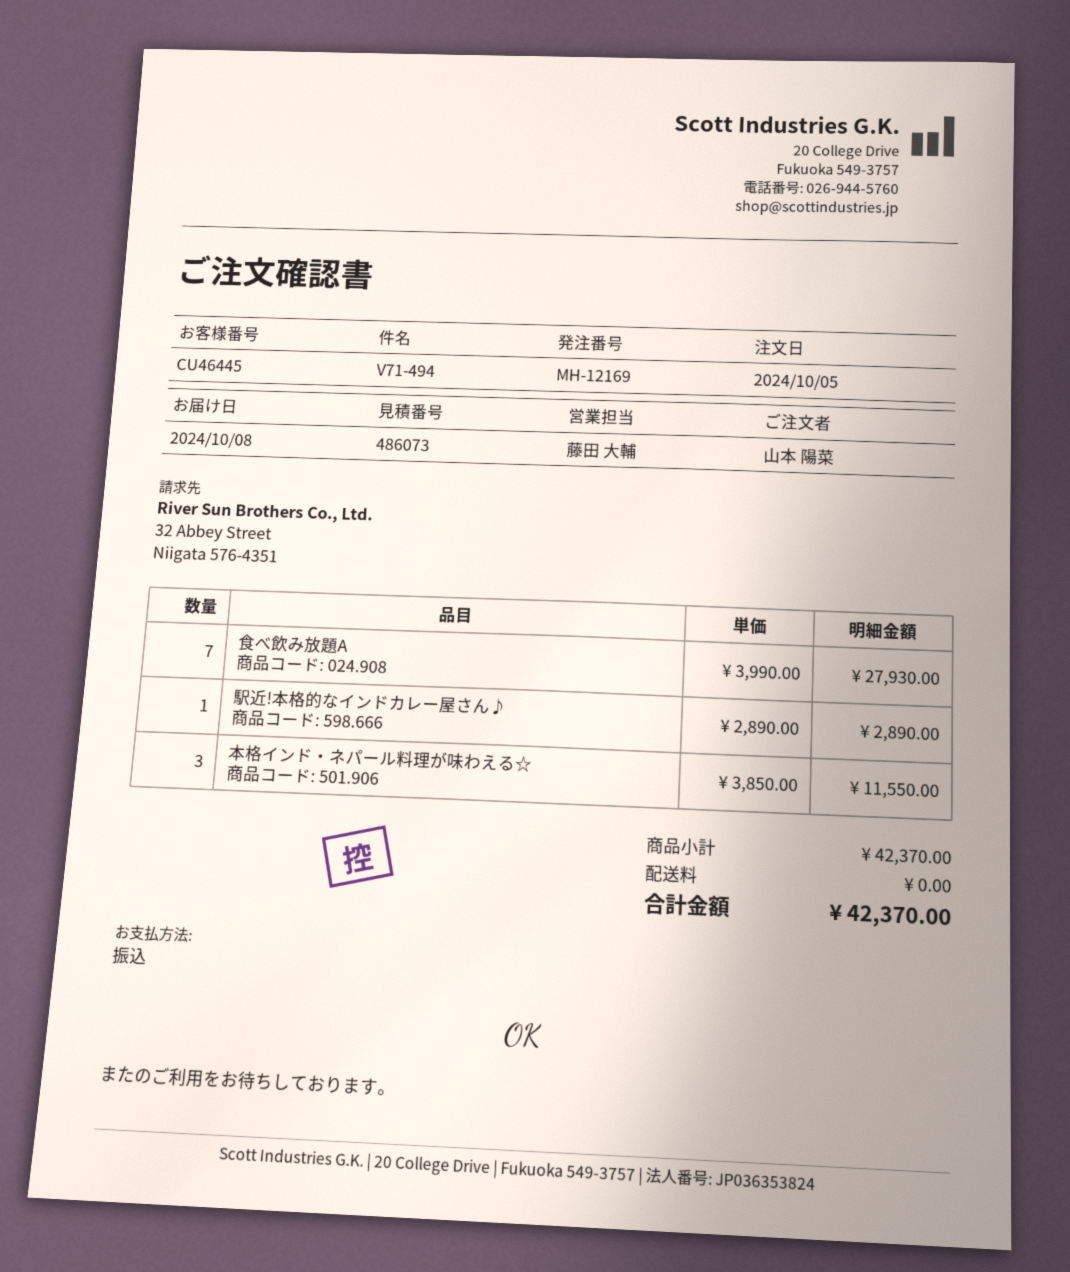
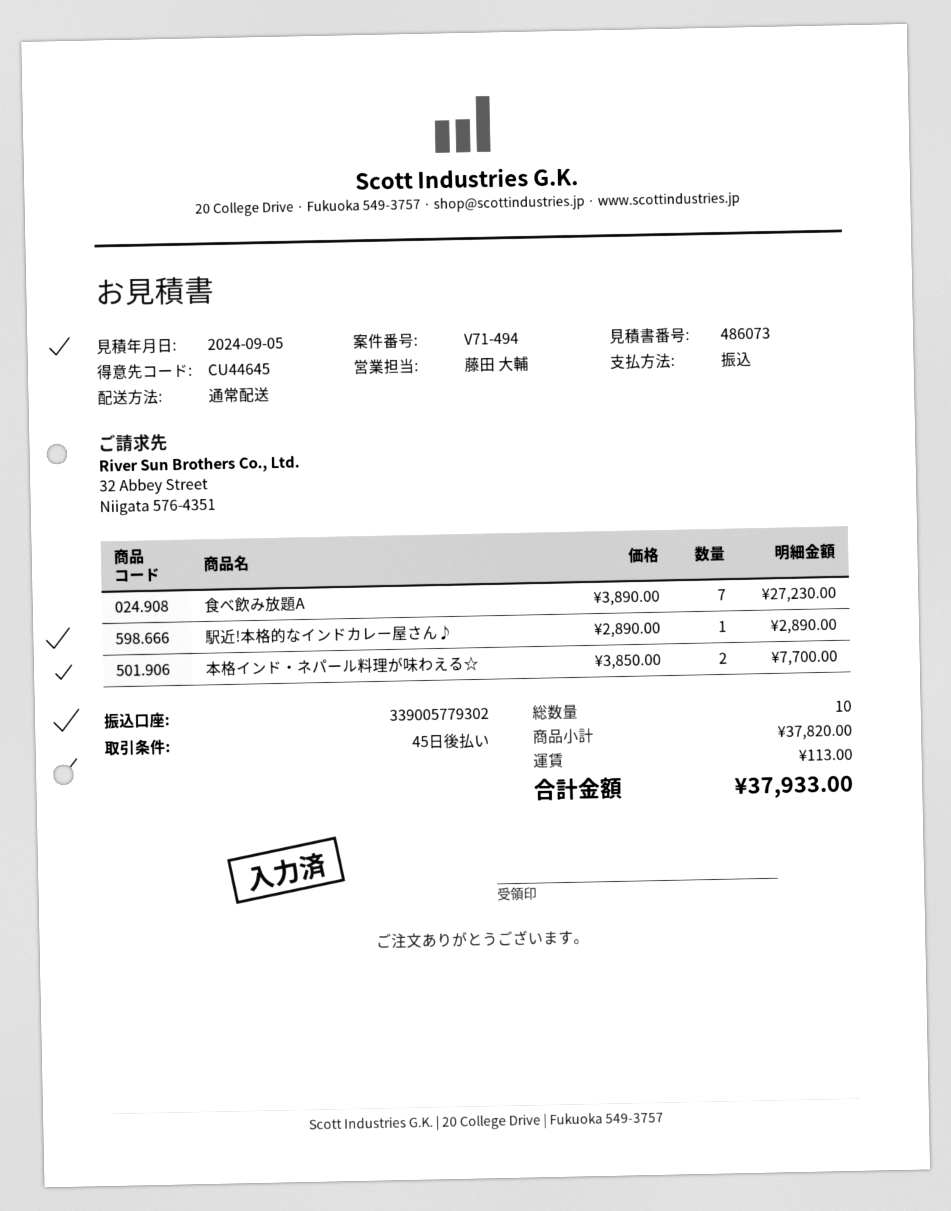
customer number: CU46445 -> CU44645
食べ飲み放題A: 7 x 3990.00 = 27930.00 -> 7 x 3890.00 = 27230.00
本格インド・ネパール料理が味わえる☆: 3 x 3850.00 = 11550.00 -> 2 x 3850.00 = 7700.00
subtotal: 42370.00 -> 37820.00
shipping: 0.00 -> 113.00
total: 42370.00 -> 37933.00

